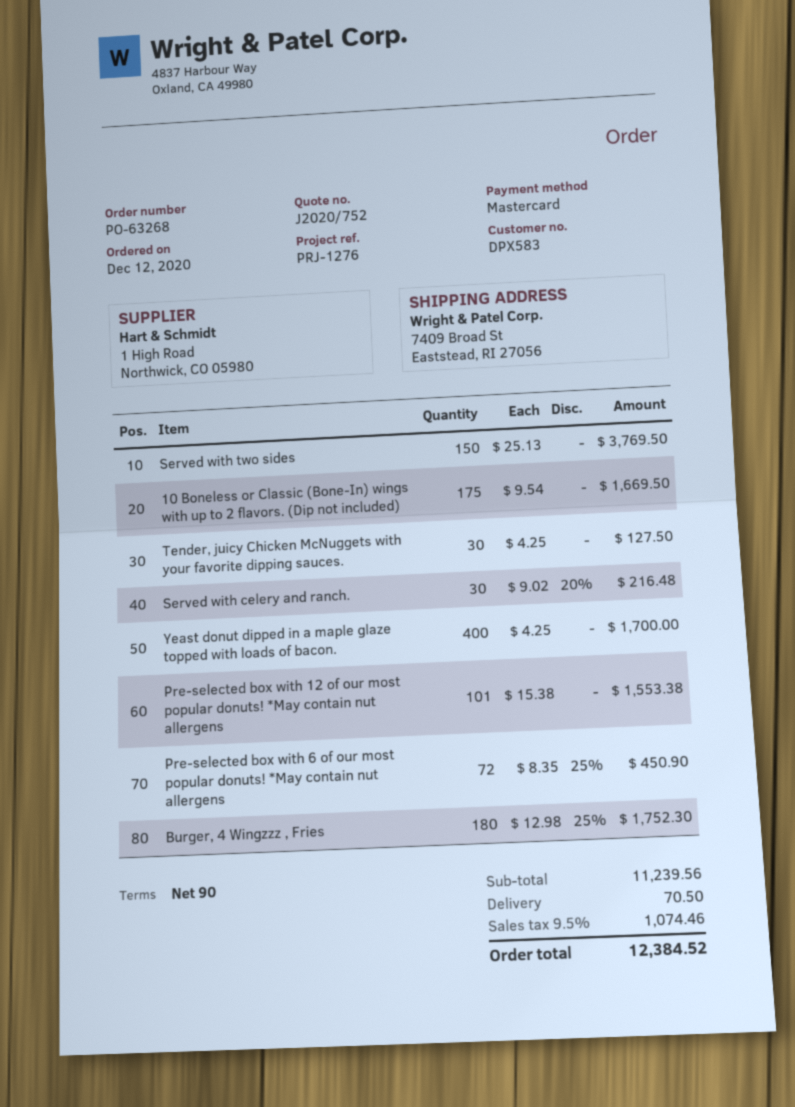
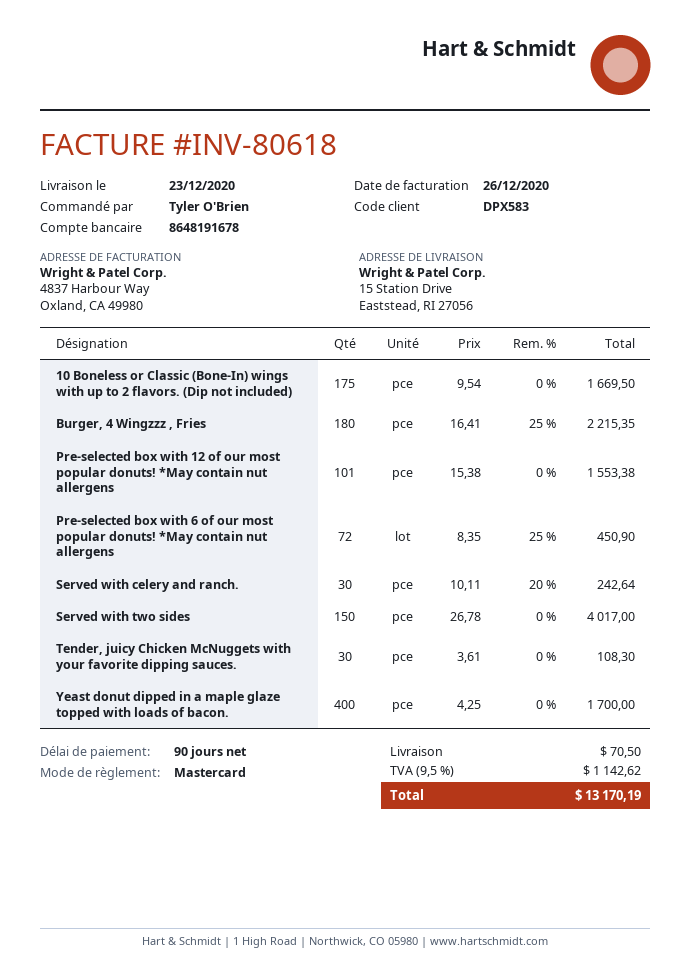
ship to: 7409 Broad St, Eaststead, RI 27056 -> 15 Station Drive, Eaststead, RI 27056
Served with two sides: 150 x 25.13 = 3769.50 -> 150 x 26.78 = 4017.00
Tender, juicy Chicken McNuggets with your favorite dipping sauces.: 30 x 4.25 = 127.50 -> 30 x 3.61 = 108.30
Served with celery and ranch.: 30 x 9.02 - 20% = 216.48 -> 30 x 10.11 - 20% = 242.64
Burger, 4 Wingzzz , Fries: 180 x 12.98 - 25% = 1752.30 -> 180 x 16.41 - 25% = 2215.35
tax: 9.5% = 1074.46 -> 9.5% = 1142.62
total: 12384.52 -> 13170.19

